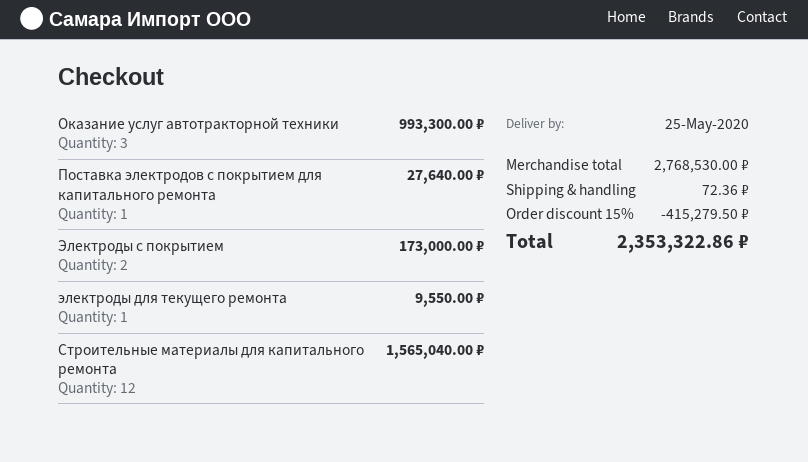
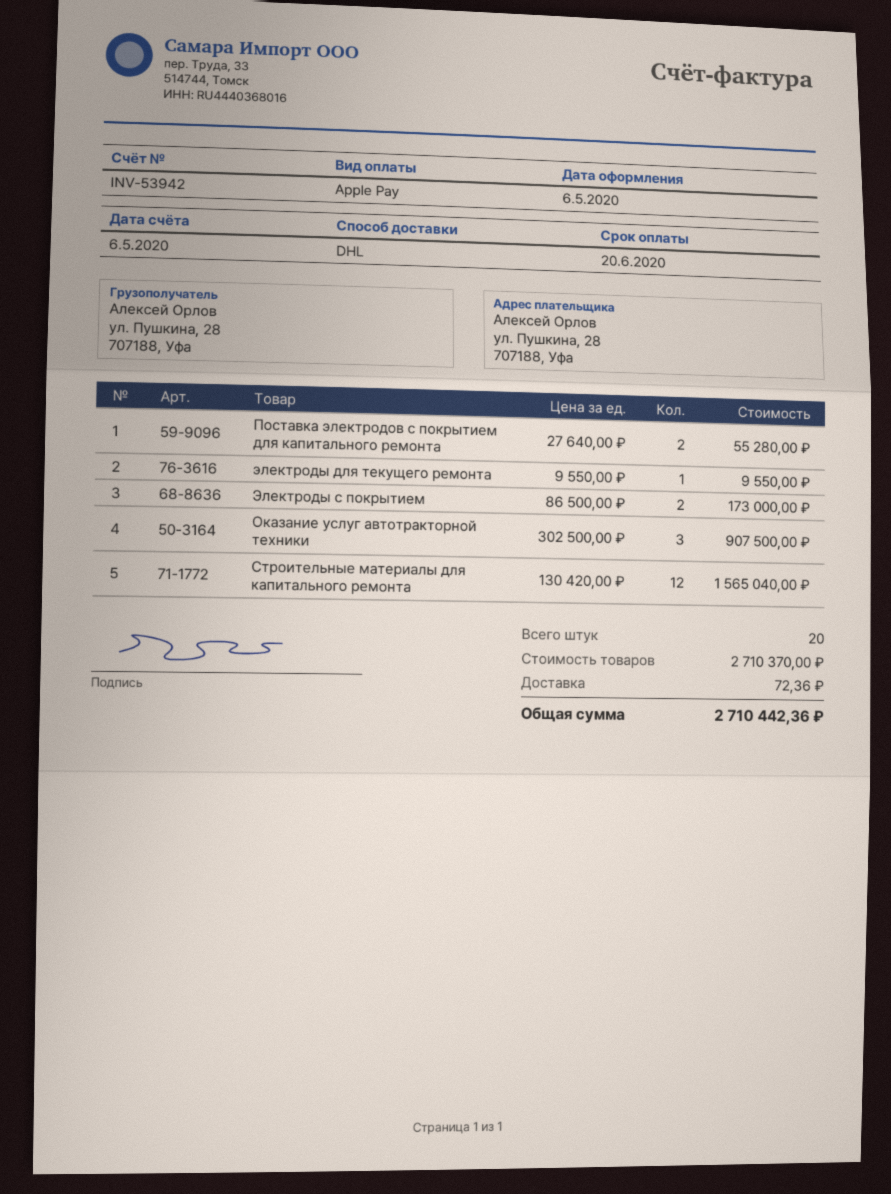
Оказание услуг автотракторной техники: 3 for 993300.00 -> 3 for 907500.00
Поставка электродов с покрытием для капитального ремонта: 1 for 27640.00 -> 2 for 55280.00
subtotal: 2768530.00 -> 2710370.00
discount: 15% = 415279.50 -> none
total: 2353322.86 -> 2710442.36

